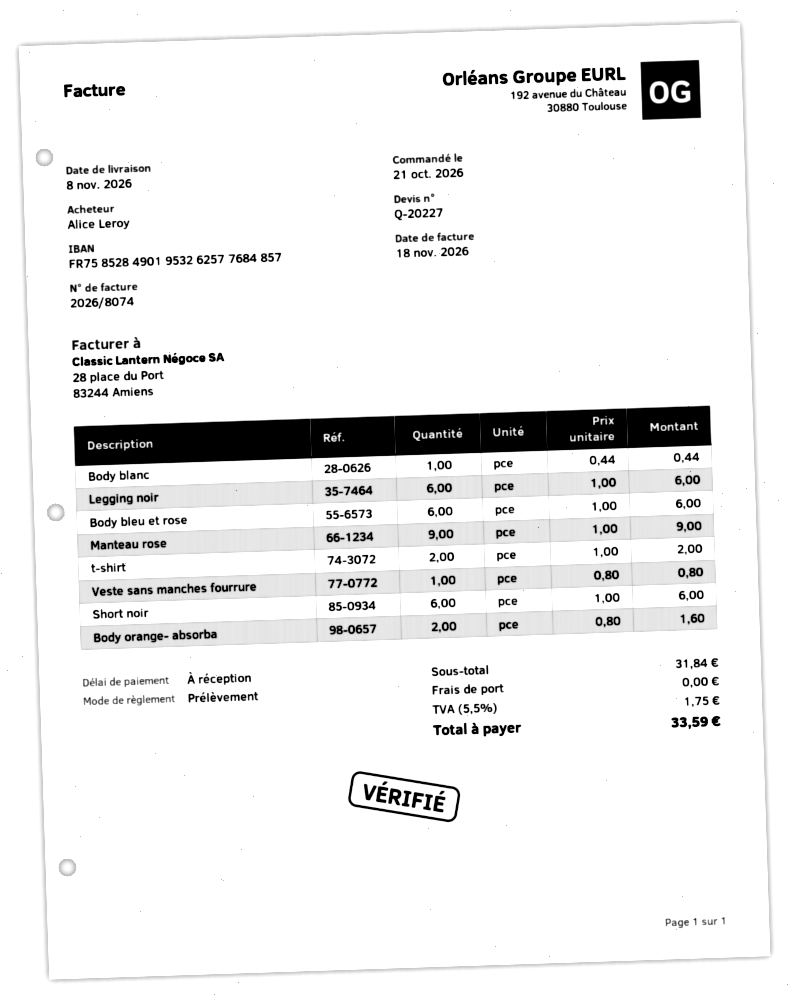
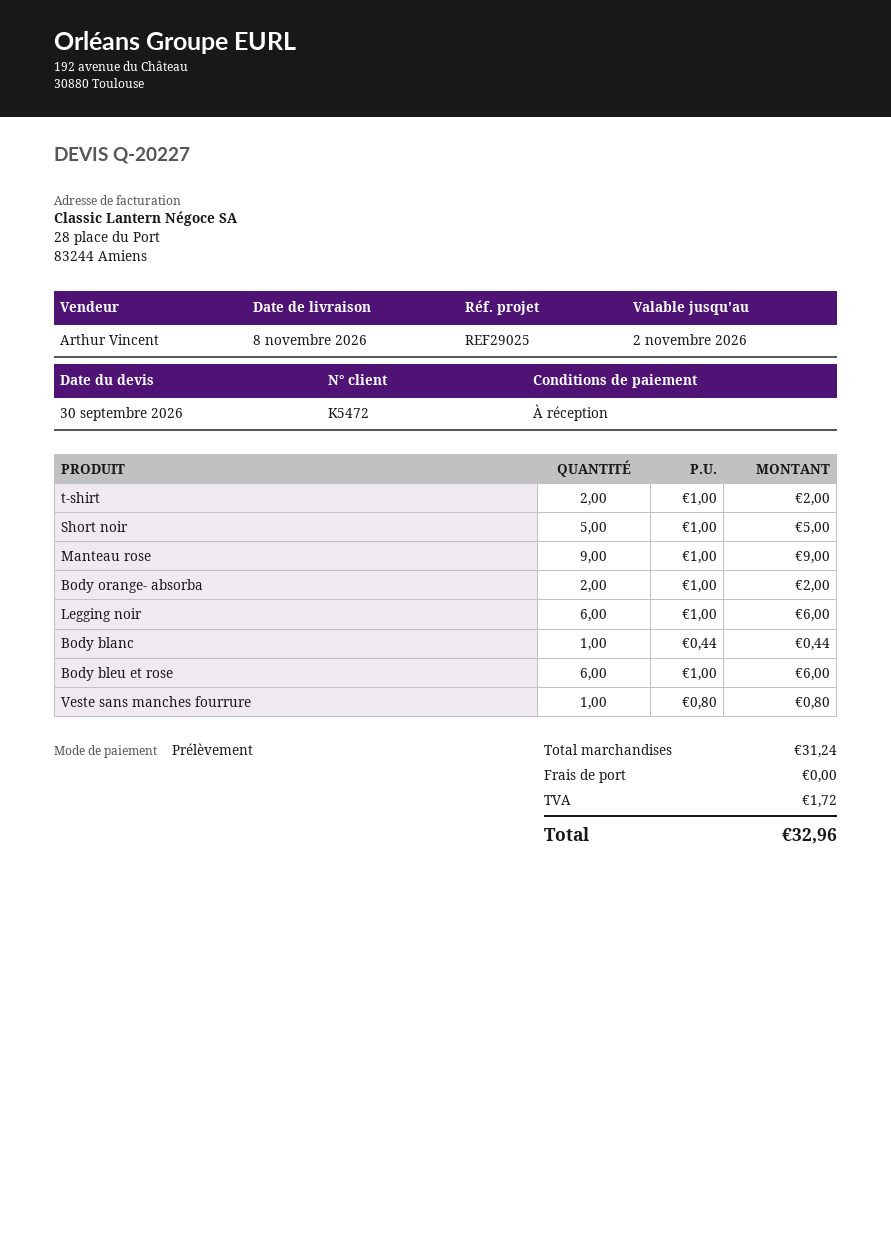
Short noir: 6 x 1.00 = 6.00 -> 5 x 1.00 = 5.00
Body orange- absorba: 2 x 0.80 = 1.60 -> 2 x 1.00 = 2.00
subtotal: 31.84 -> 31.24
tax: 1.75 -> 1.72
total: 33.59 -> 32.96

